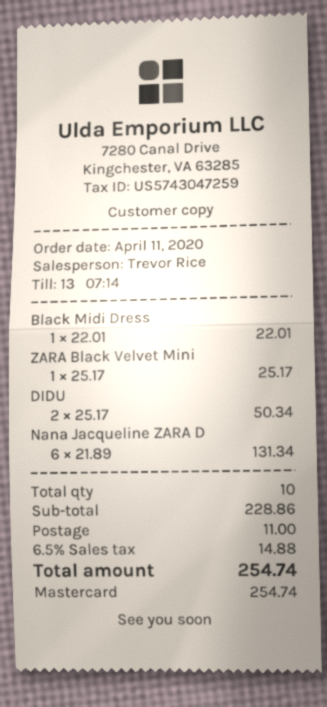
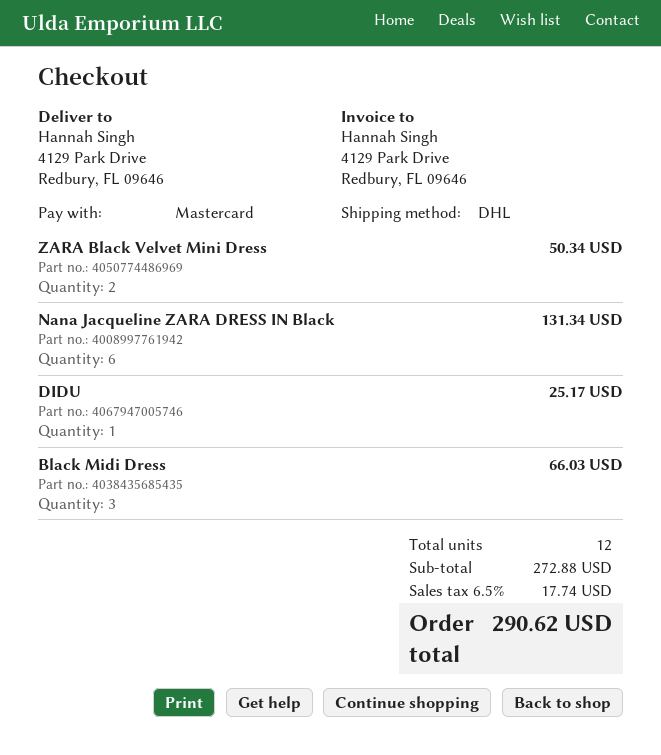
Black Midi Dress: 1 for 22.01 -> 3 for 66.03
ZARA Black Velvet Mini: 1 for 25.17 -> 2 for 50.34
DIDU: 2 for 50.34 -> 1 for 25.17
total quantity: 10 -> 12
subtotal: 228.86 -> 272.88
shipping: 11.00 -> none
tax: 6.5% = 14.88 -> 6.5% = 17.74
total: 254.74 -> 290.62

